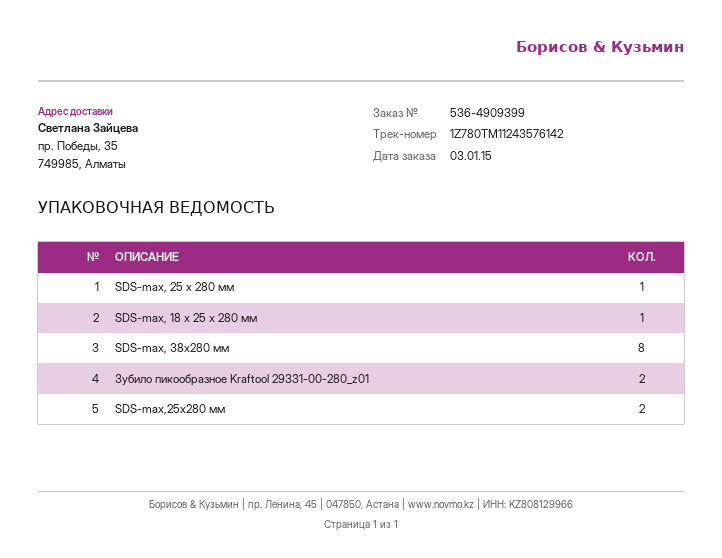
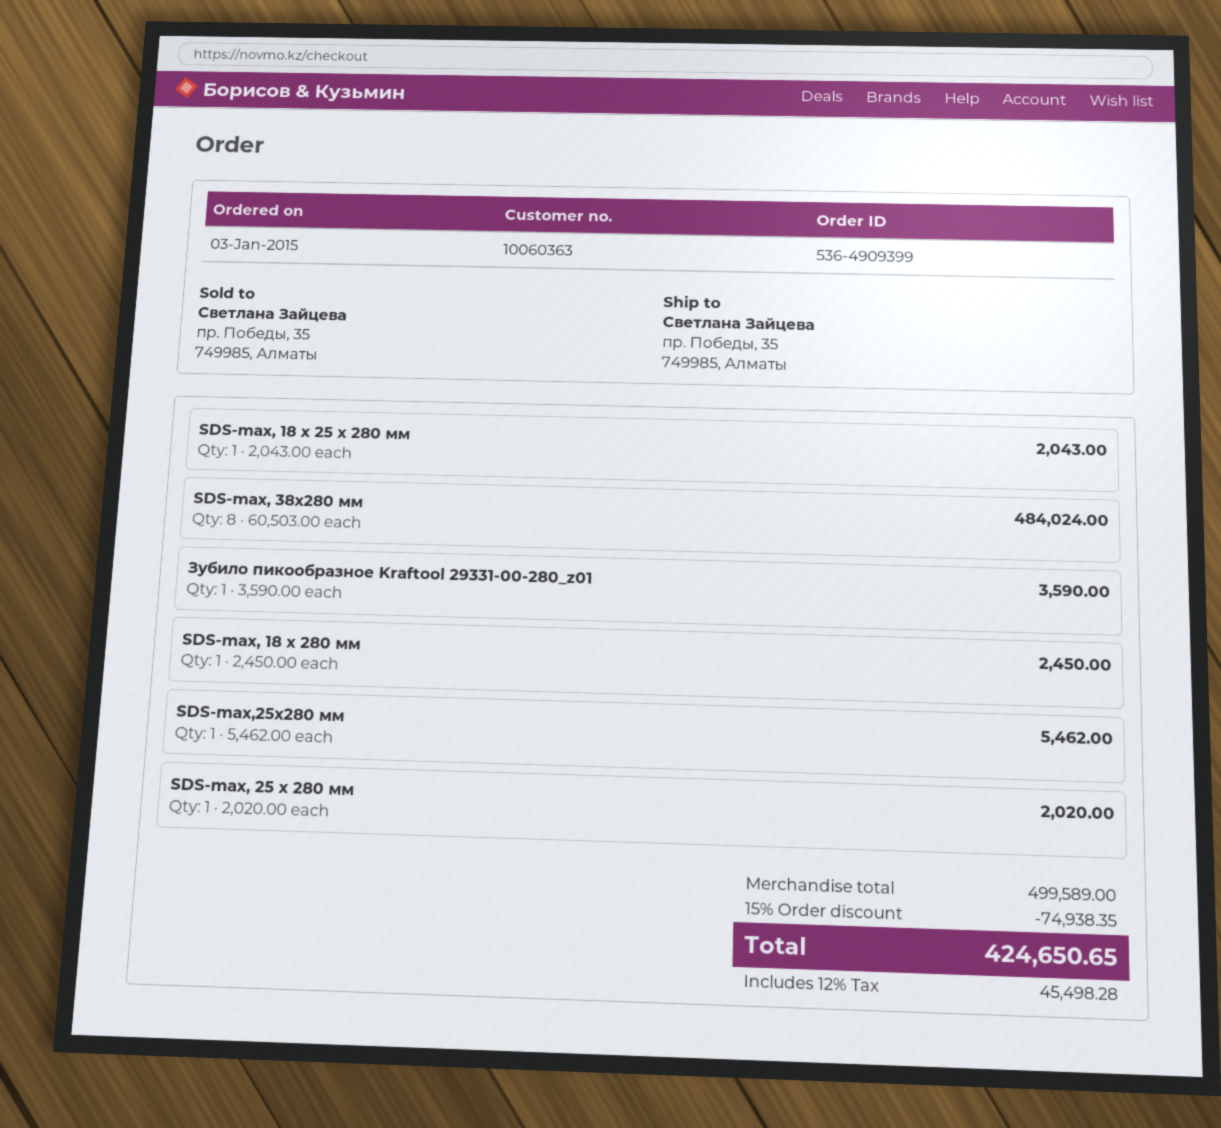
Зубило пикообразное Kraftool 29331-00-280_z01: 2 -> 1
SDS-max,25х280 мм: 2 -> 1
SDS-max, 18 х 280 мм: none -> 1

